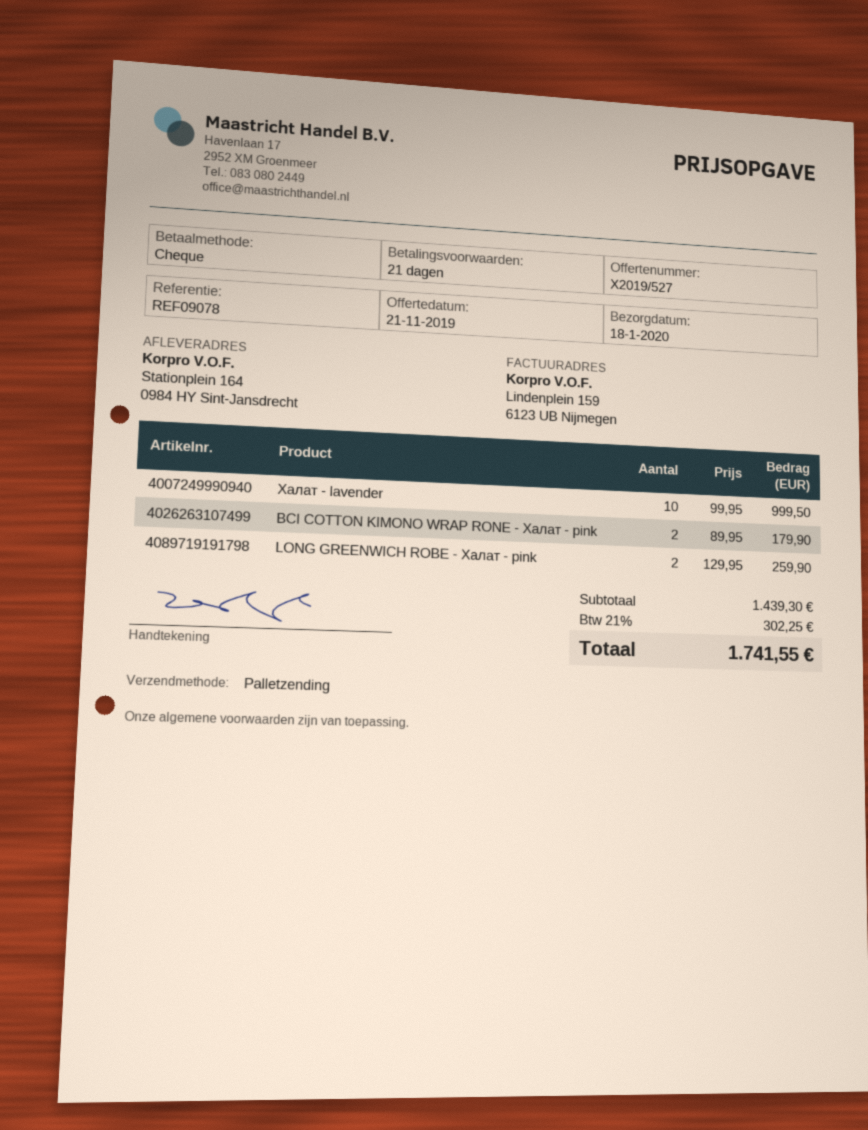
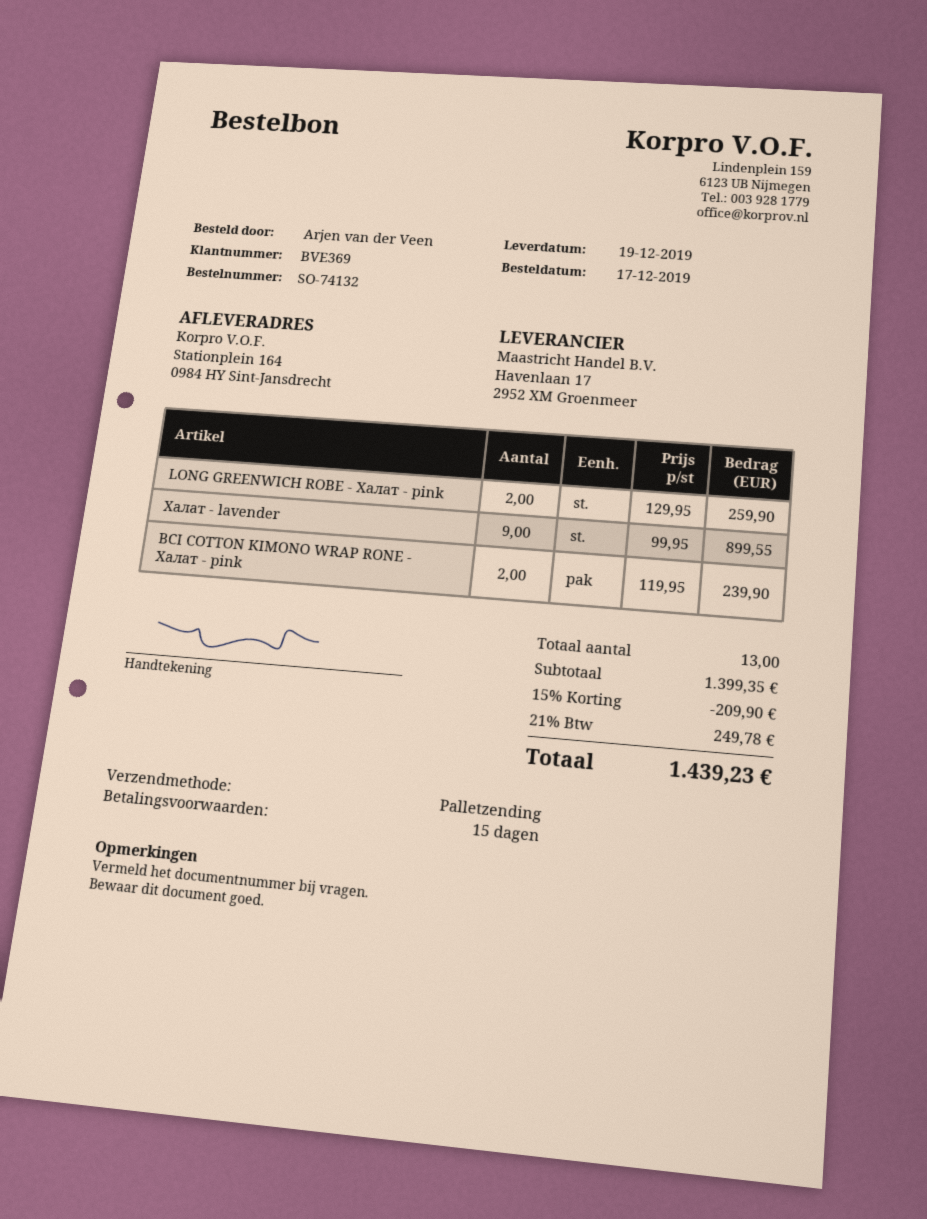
delivery date: 2020-01-18 -> 2019-12-19
payment terms: 21 days -> 15 days
Халат - lavender: 10 x 99.95 = 999.50 -> 9 x 99.95 = 899.55
BCI COTTON KIMONO WRAP RONE - Халат - pink: 2 x 89.95 = 179.90 -> 2 x 119.95 = 239.90
subtotal: 1439.30 -> 1399.35
discount: none -> 15% = 209.90
tax: 21% = 302.25 -> 21% = 249.78
total: 1741.55 -> 1439.23

